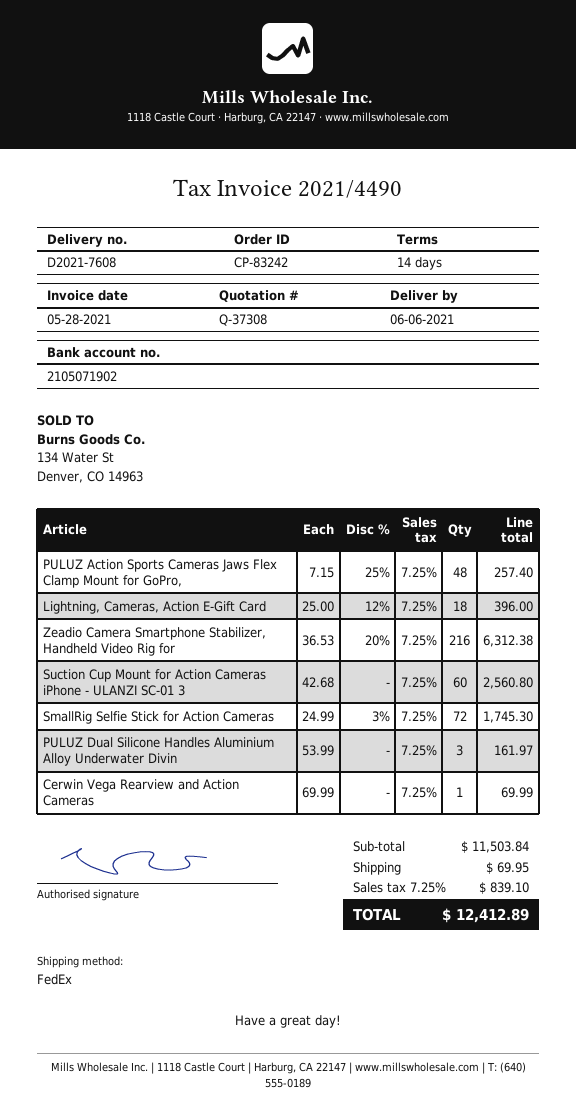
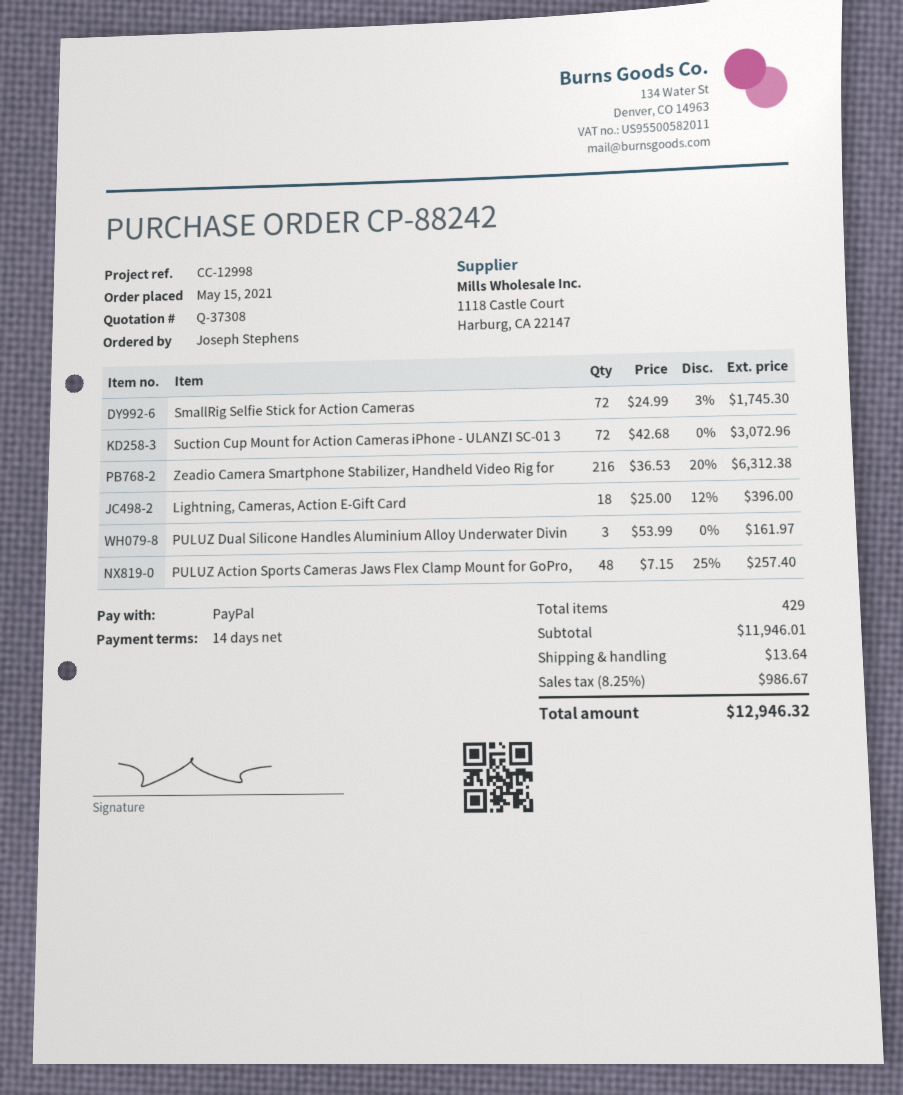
order number: CP-83242 -> CP-88242
Suction Cup Mount for Action Cameras iPhone - ULANZI SC-01 3: 60 x 42.68 = 2560.80 -> 72 x 42.68 = 3072.96
Cerwin Vega Rearview and Action Cameras: 1 x 69.99 = 69.99 -> none
subtotal: 11503.84 -> 11946.01
shipping: 69.95 -> 13.64
tax: 7.25% = 839.10 -> 8.25% = 986.67
total: 12412.89 -> 12946.32

